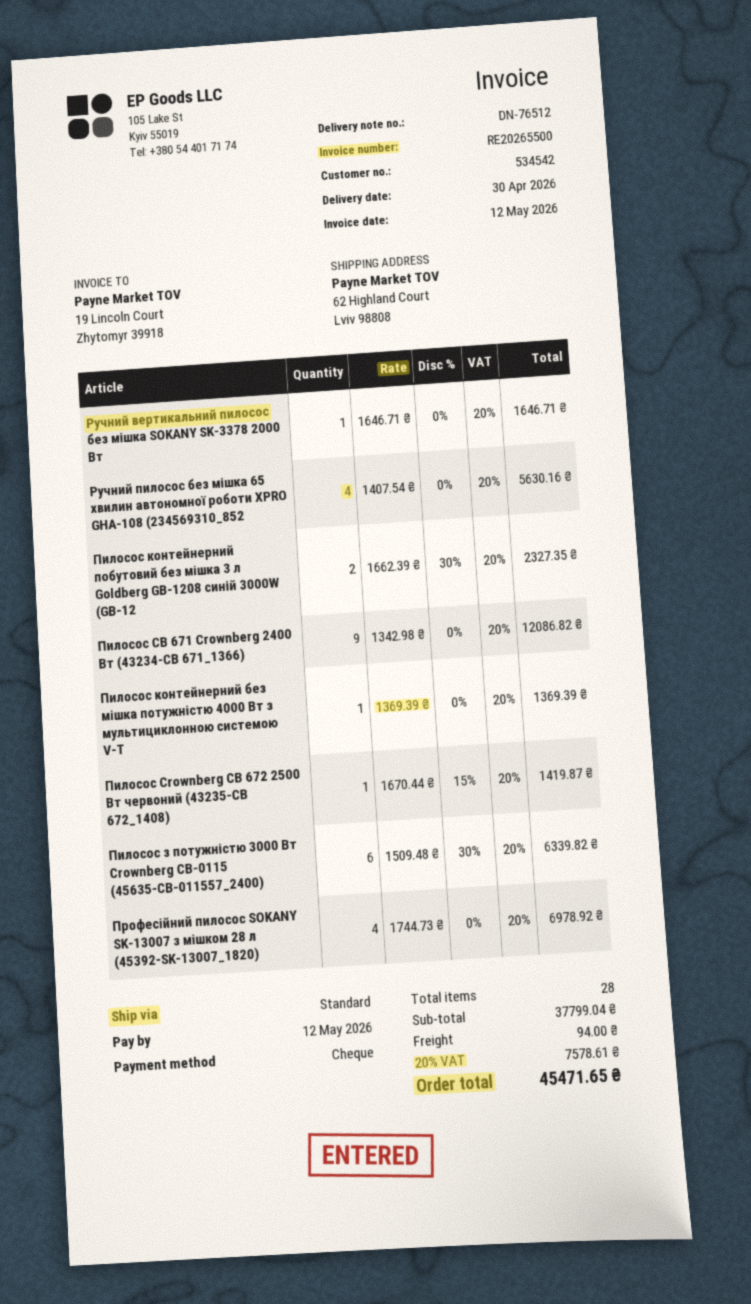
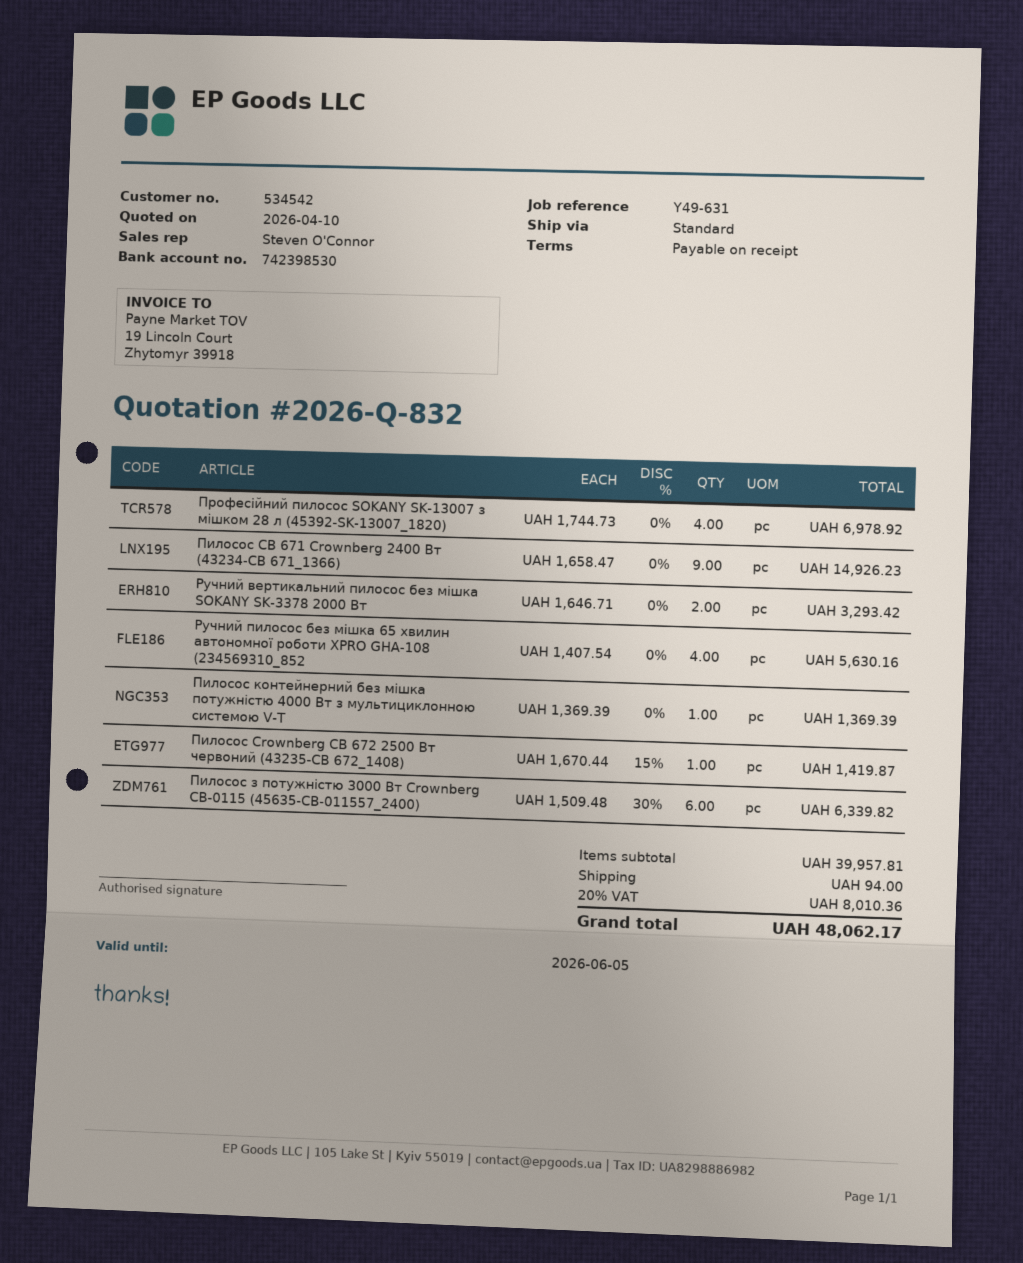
Ручний вертикальний пилосос без мішка SOKANY SK-3378 2000 Вт: 1 x 1646.71 = 1646.71 -> 2 x 1646.71 = 3293.42
Пилосос контейнерний побутовий без мішка 3 л Goldberg GB-1208 синій 3000W (GB-12: 2 x 1662.39 - 30% = 2327.35 -> none
Пилосос CB 671 Crownberg 2400 Вт (43234-CB 671_1366): 9 x 1342.98 = 12086.82 -> 9 x 1658.47 = 14926.23
subtotal: 37799.04 -> 39957.81
tax: 20% = 7578.61 -> 20% = 8010.36
total: 45471.65 -> 48062.17

